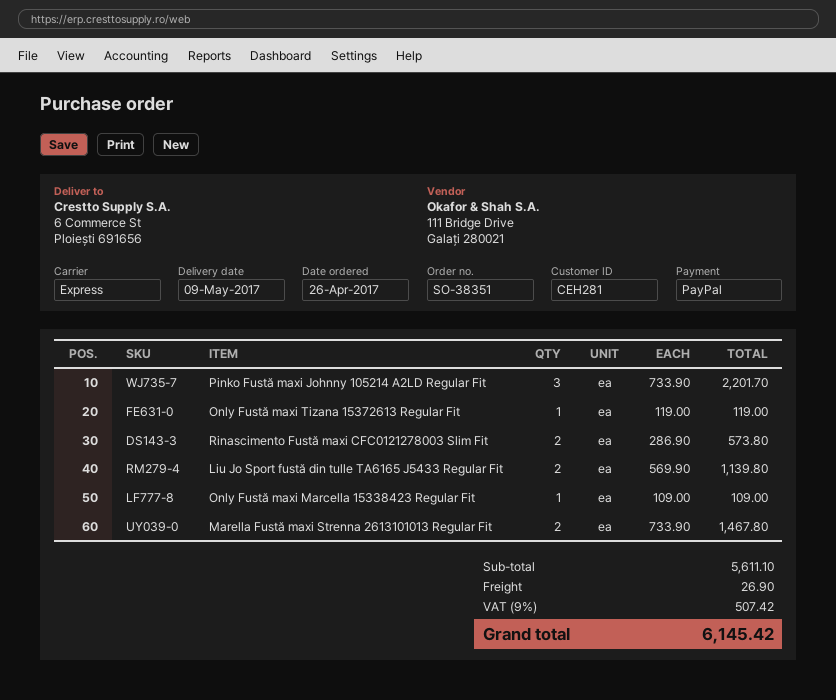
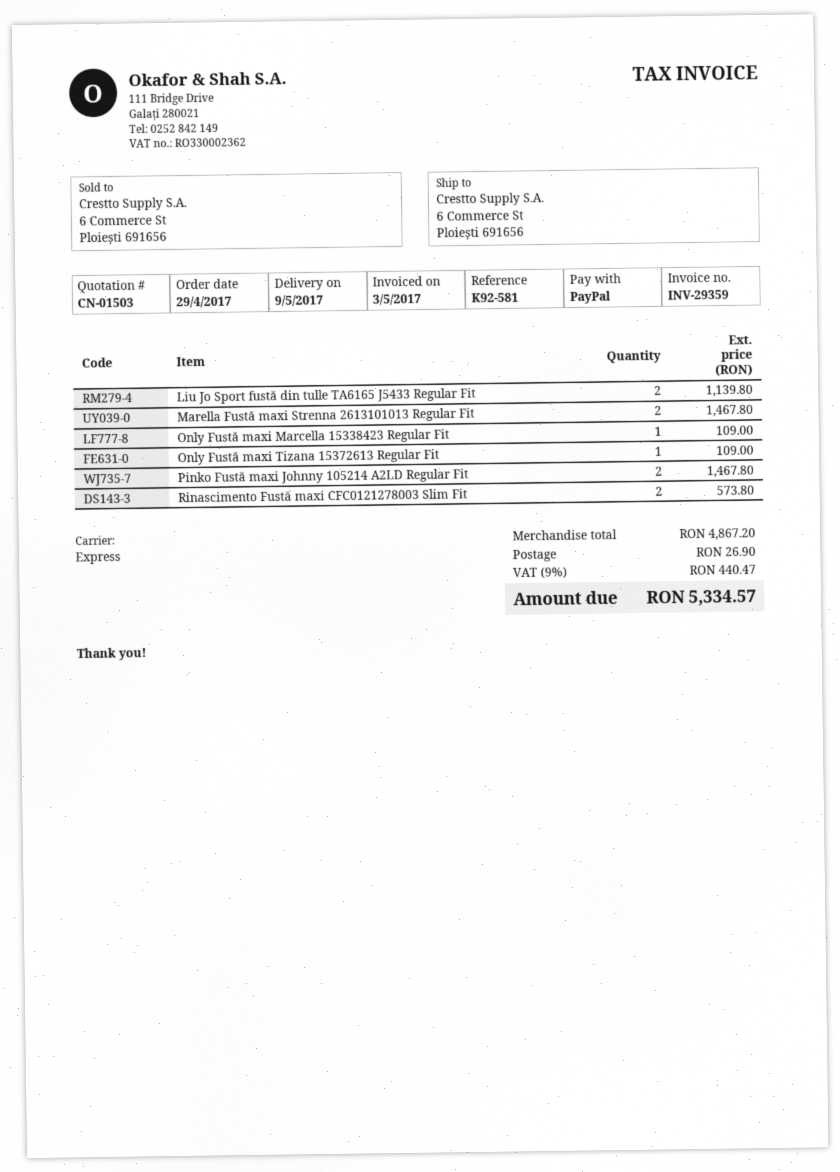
order date: 2017-04-26 -> 2017-04-29
Pinko Fustă maxi Johnny 105214 A2LD Regular Fit: 3 for 2201.70 -> 2 for 1467.80
Only Fustă maxi Tizana 15372613 Regular Fit: 1 for 119.00 -> 1 for 109.00
subtotal: 5611.10 -> 4867.20
tax: 9% = 507.42 -> 9% = 440.47
total: 6145.42 -> 5334.57

